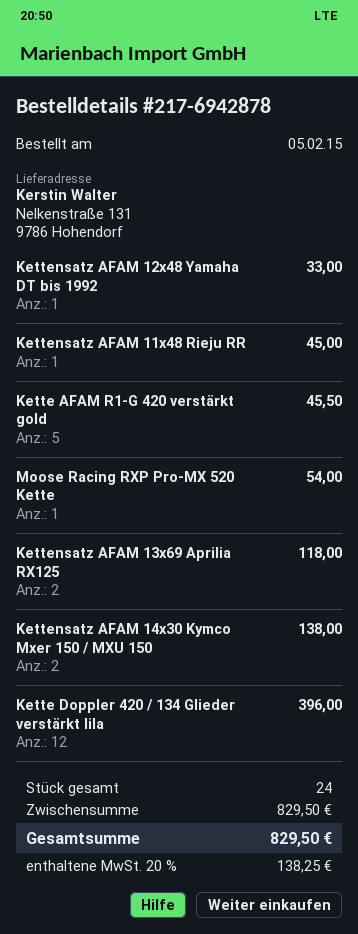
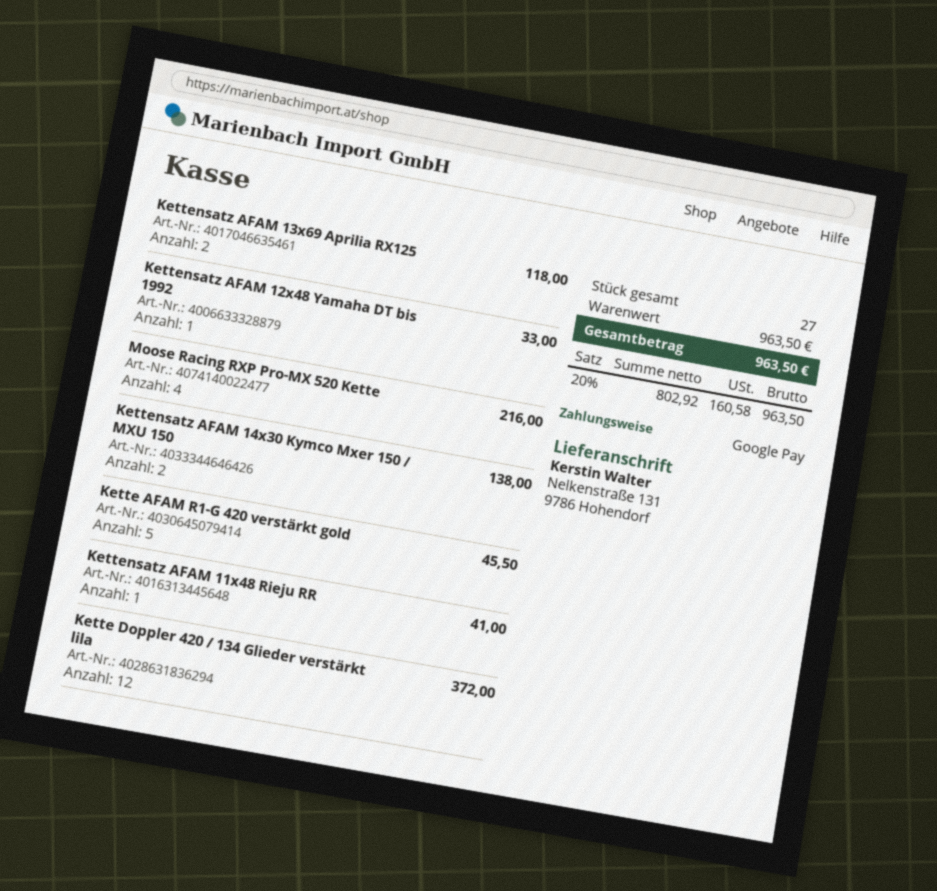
Kettensatz AFAM 11x48 Rieju RR: 1 for 45.00 -> 1 for 41.00
Moose Racing RXP Pro-MX 520 Kette: 1 for 54.00 -> 4 for 216.00
Kette Doppler 420 / 134 Glieder verstärkt lila: 12 for 396.00 -> 12 for 372.00
total quantity: 24 -> 27
subtotal: 829.50 -> 963.50
tax: 20% = 138.25 -> 20% = 160.58
total: 829.50 -> 963.50

